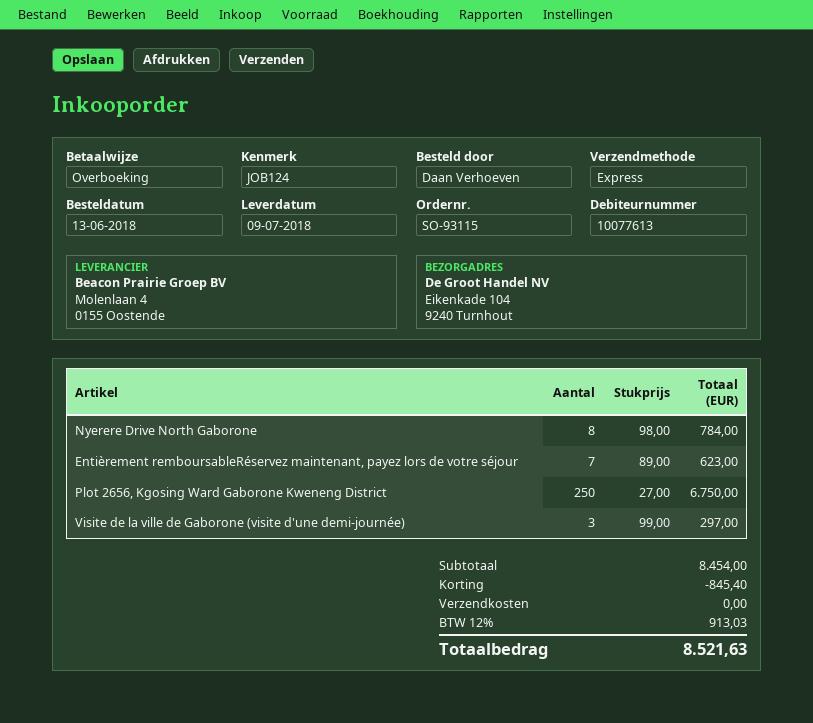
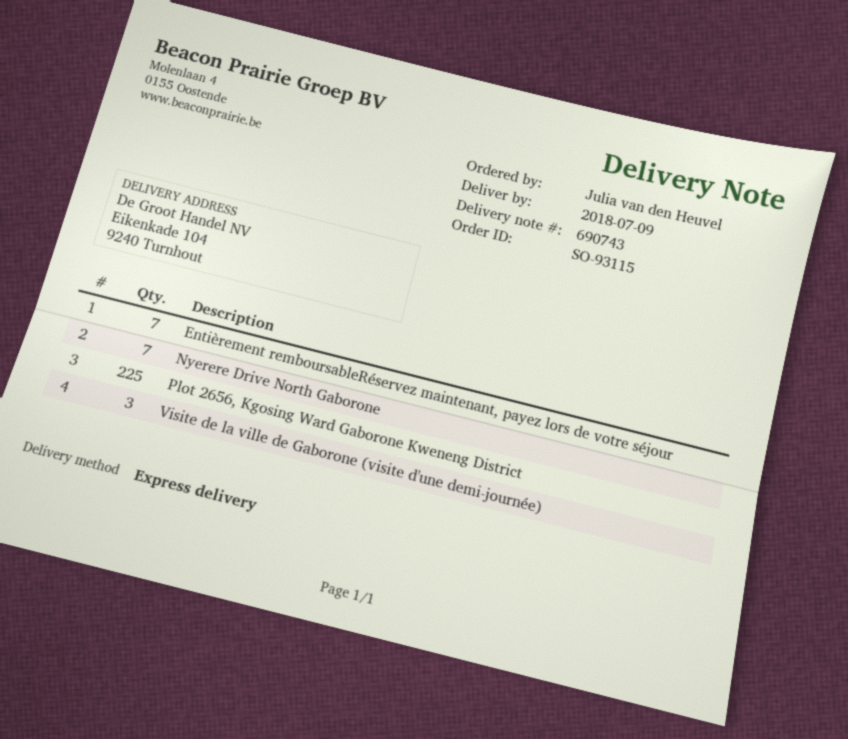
ordered by: Daan Verhoeven -> Julia van den Heuvel
Nyerere Drive North Gaborone: 8 -> 7
Plot 2656, Kgosing Ward Gaborone Kweneng District: 250 -> 225

